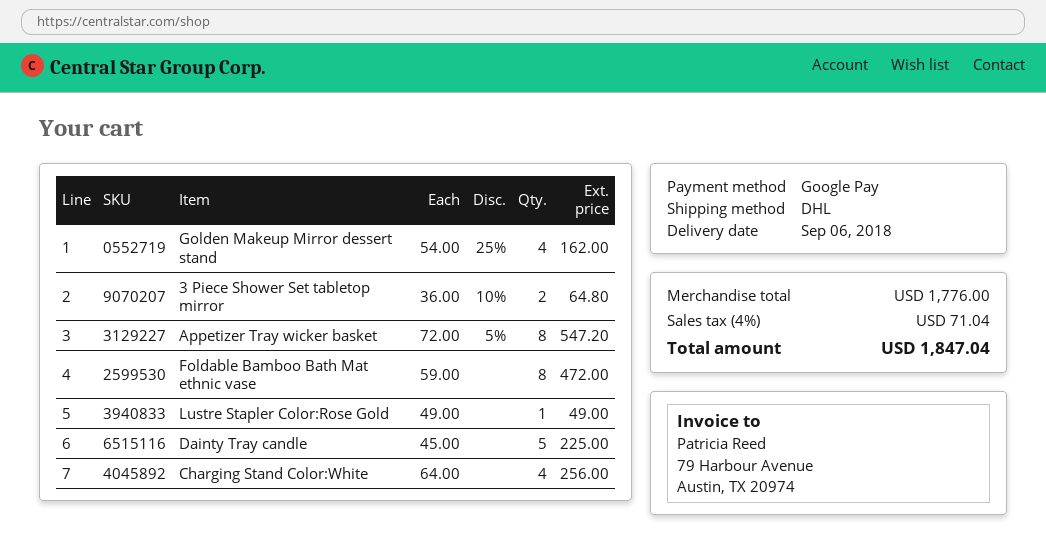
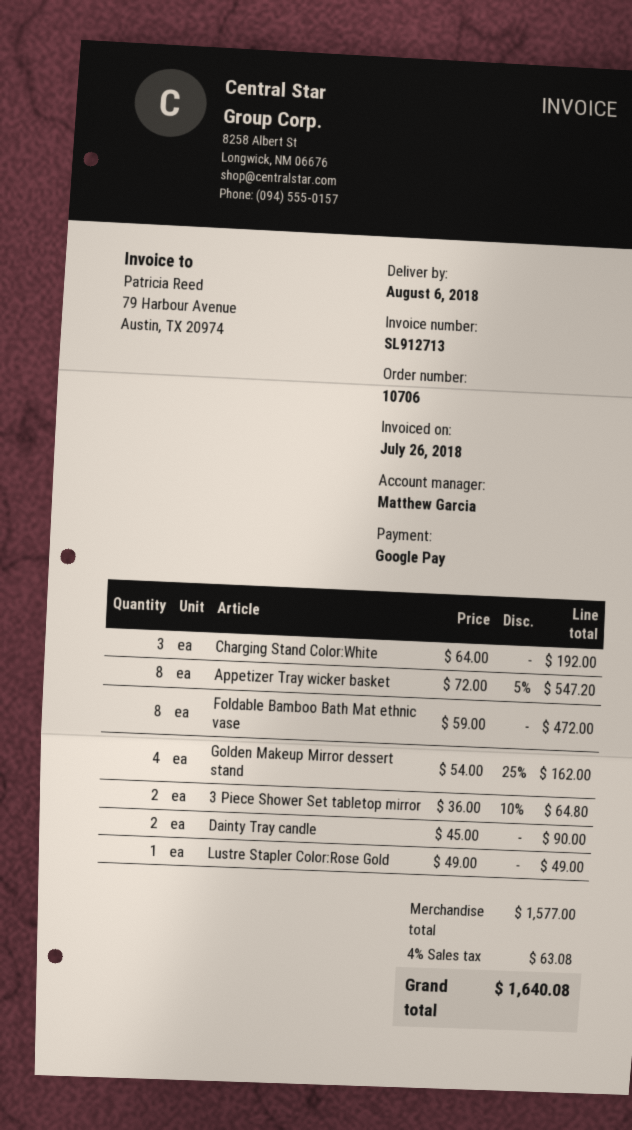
delivery date: 2018-09-06 -> 2018-08-06
Dainty Tray candle: 5 x 45.00 = 225.00 -> 2 x 45.00 = 90.00
Charging Stand Color:White: 4 x 64.00 = 256.00 -> 3 x 64.00 = 192.00
subtotal: 1776.00 -> 1577.00
tax: 4% = 71.04 -> 4% = 63.08
total: 1847.04 -> 1640.08

